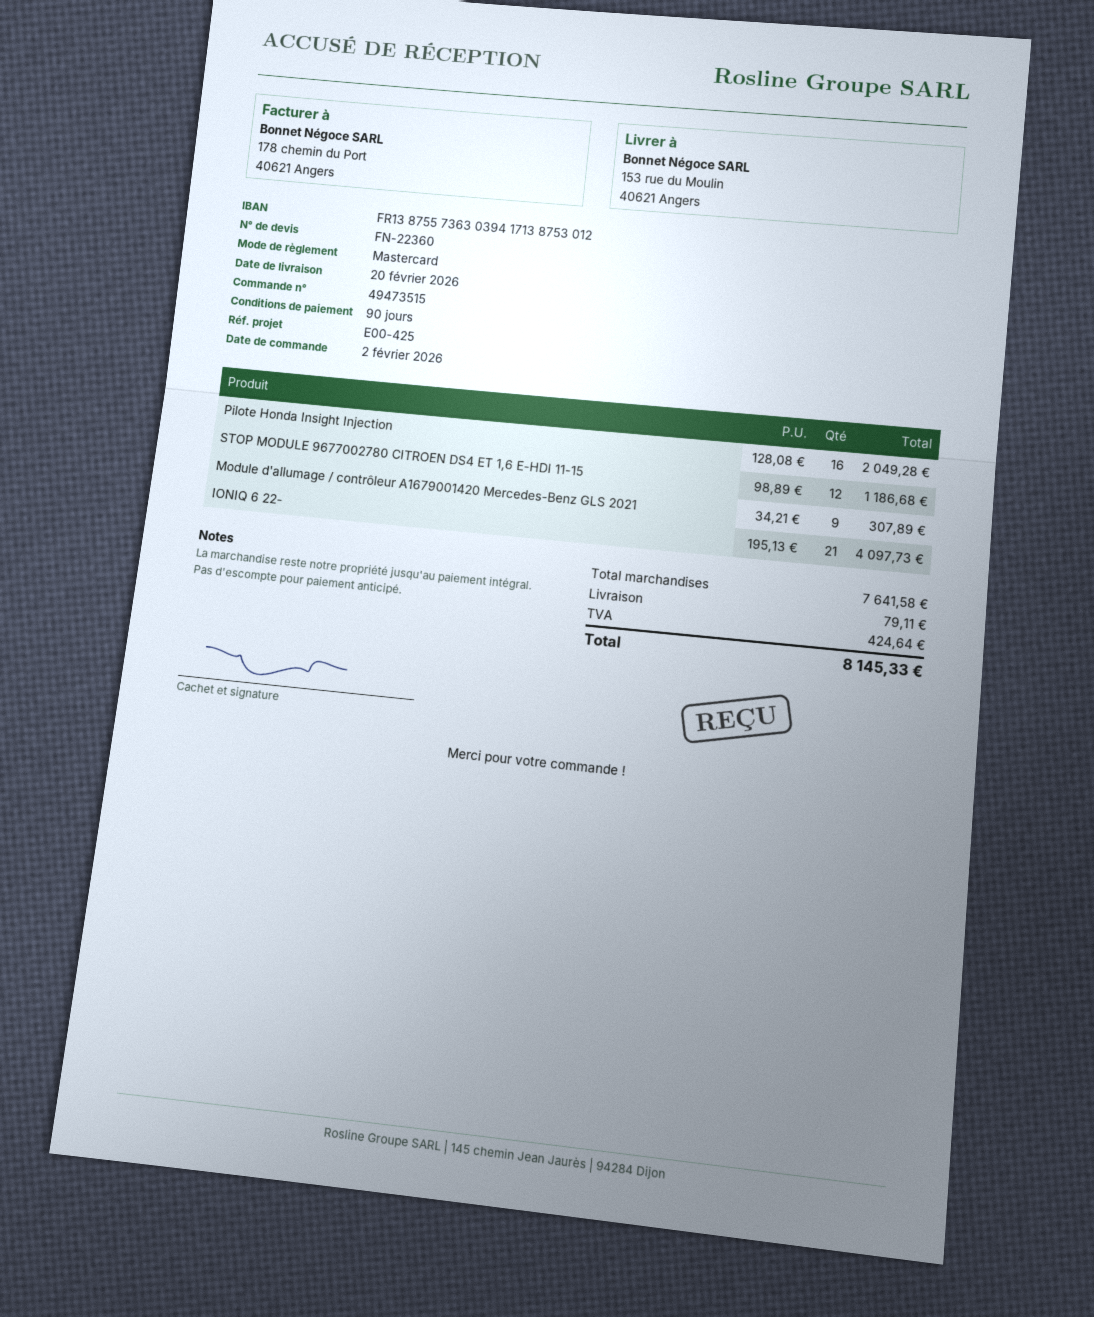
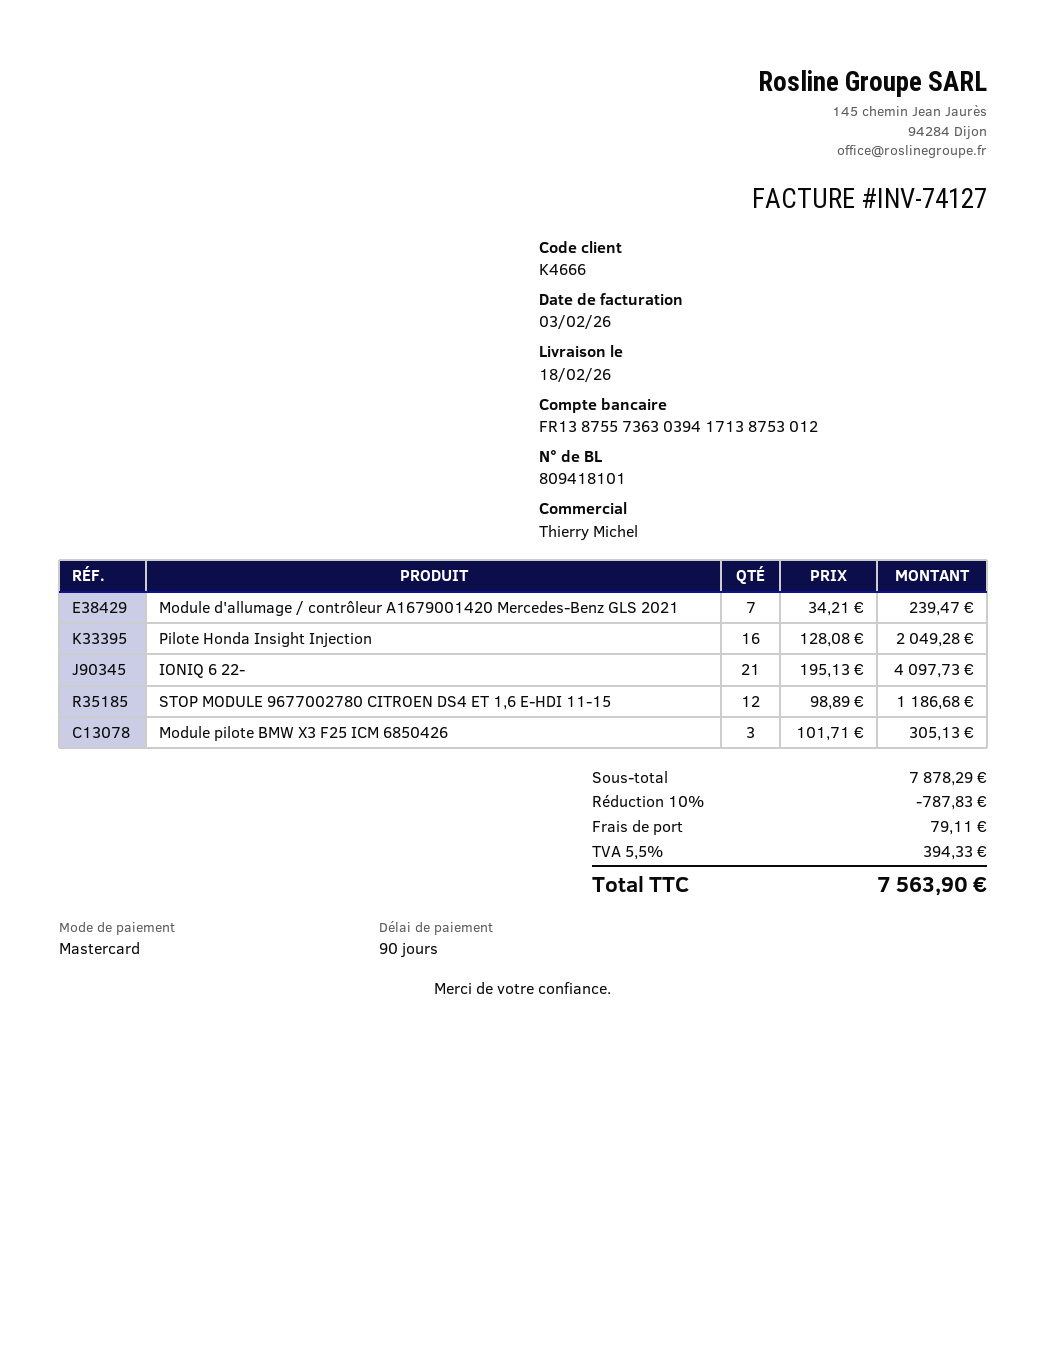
delivery date: 2026-02-20 -> 2026-02-18
Module d'allumage / contrôleur A1679001420 Mercedes-Benz GLS 2021: 9 x 34.21 = 307.89 -> 7 x 34.21 = 239.47
Module pilote BMW X3 F25 ICM 6850426: none -> 3 x 101.71 = 305.13
subtotal: 7641.58 -> 7878.29
discount: none -> 10% = 787.83
tax: 424.64 -> 394.33
total: 8145.33 -> 7563.90

